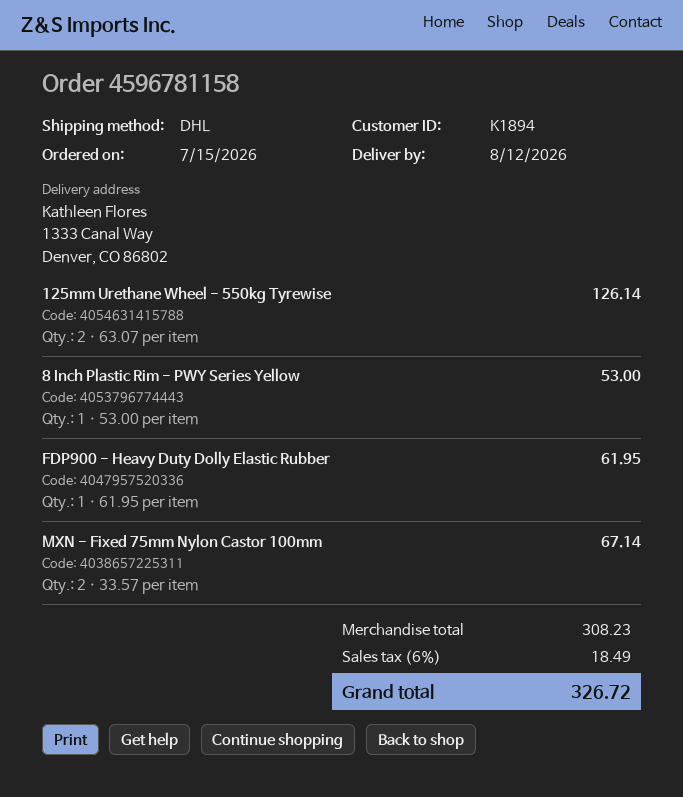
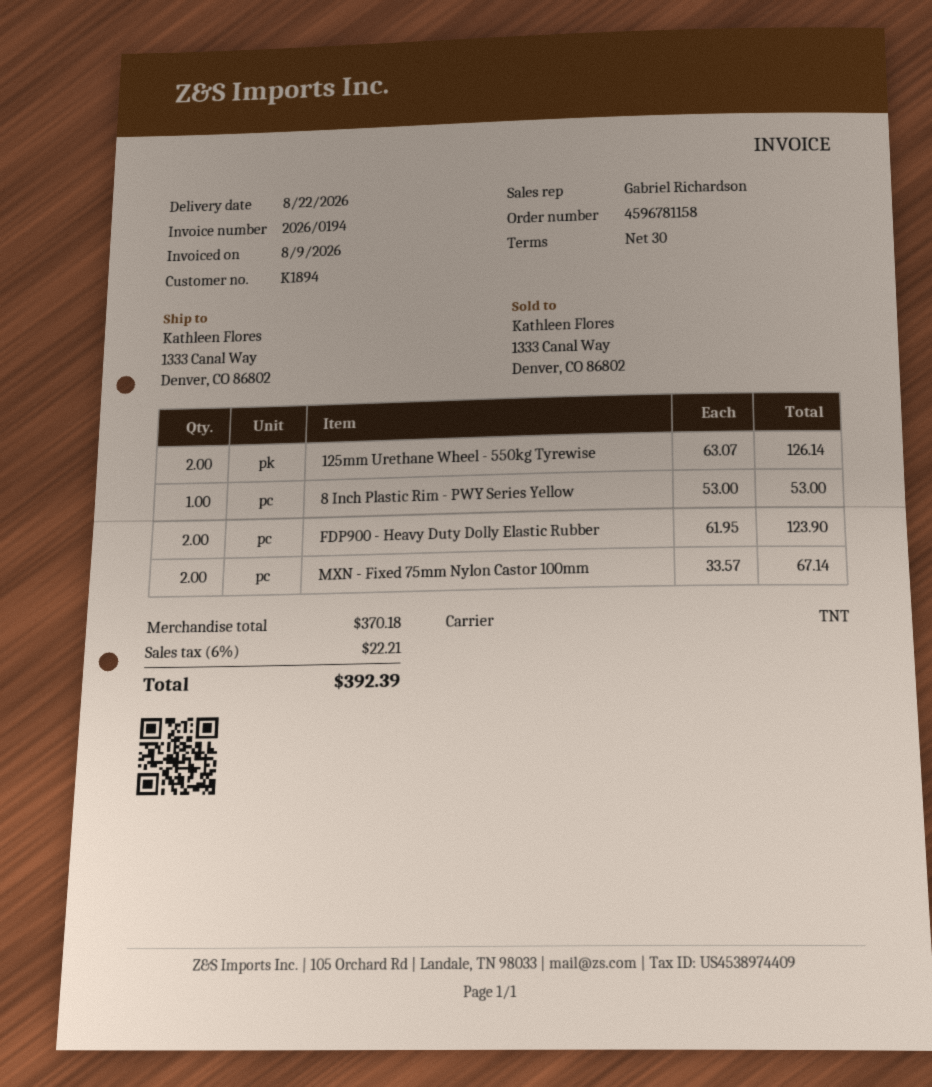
delivery date: 2026-08-12 -> 2026-08-22
shipping method: DHL -> TNT
FDP900 - Heavy Duty Dolly Elastic Rubber: 1 x 61.95 = 61.95 -> 2 x 61.95 = 123.90
subtotal: 308.23 -> 370.18
tax: 6% = 18.49 -> 6% = 22.21
total: 326.72 -> 392.39

